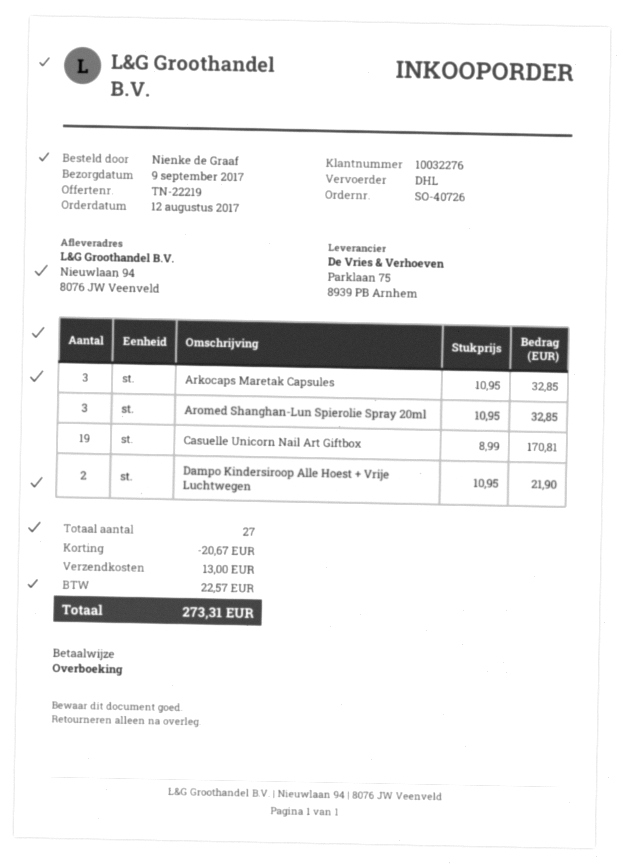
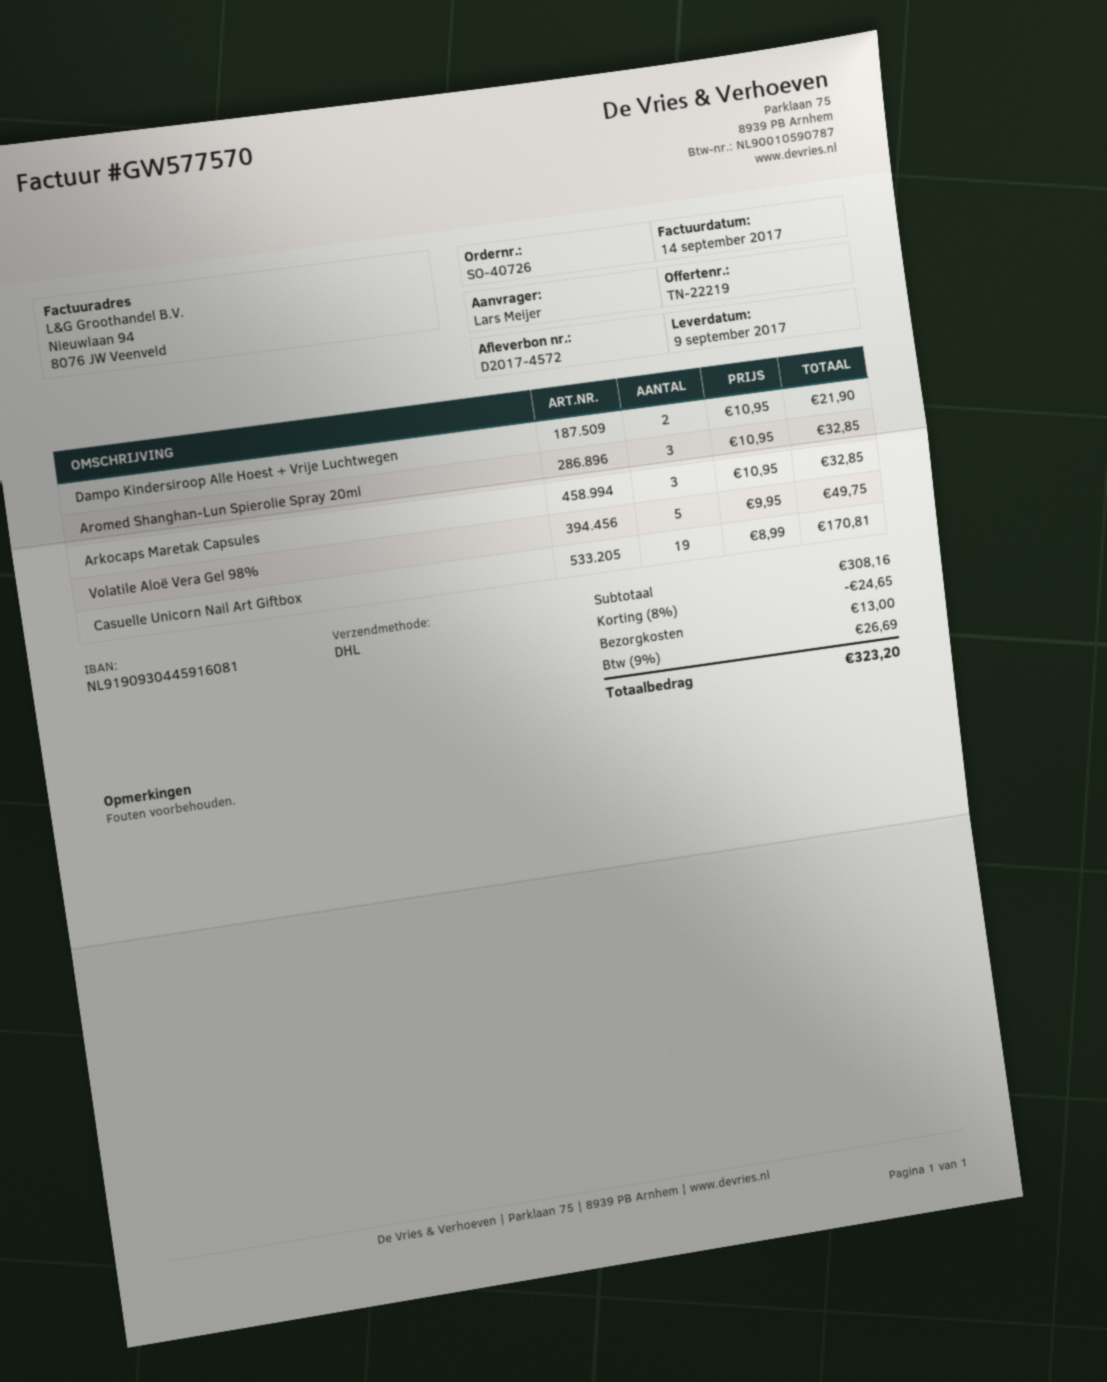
ordered by: Nienke de Graaf -> Lars Meijer
Volatile Aloë Vera Gel 98%: none -> 5 x 9.95 = 49.75
discount: 20.67 -> 24.65
tax: 22.57 -> 26.69
total: 273.31 -> 323.20

